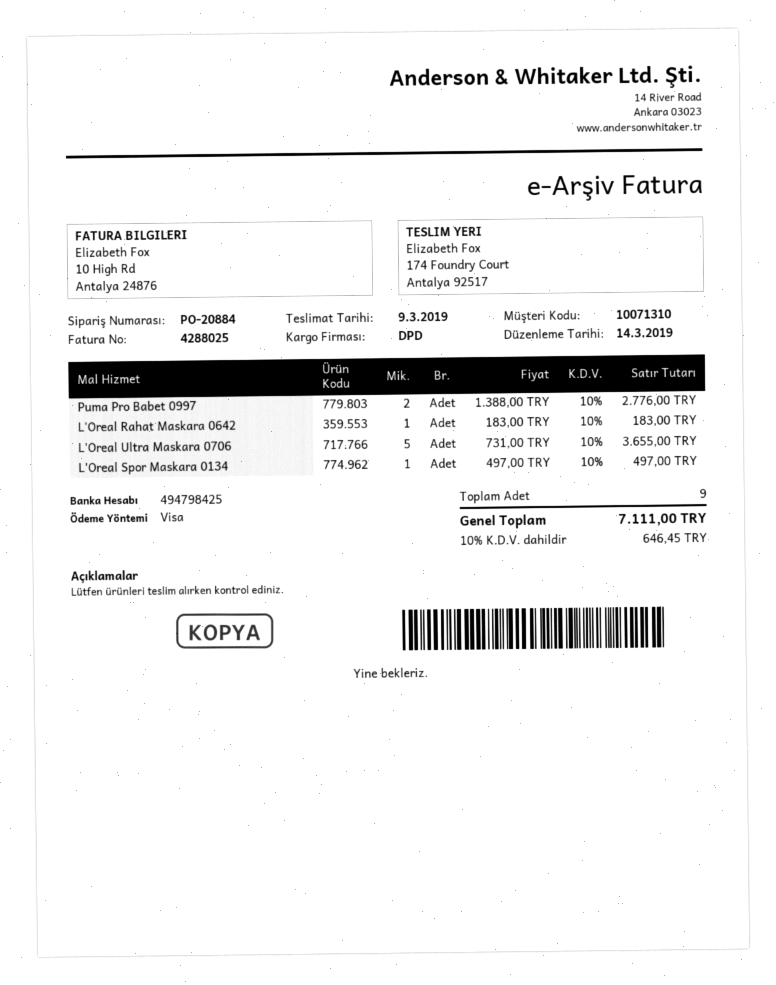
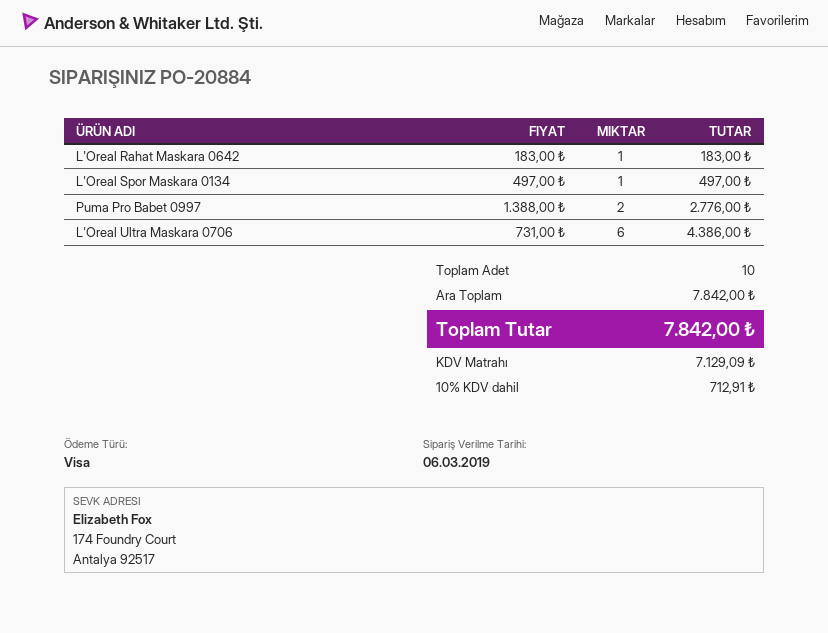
L'Oreal Ultra Maskara 0706: 5 x 731.00 = 3655.00 -> 6 x 731.00 = 4386.00
total quantity: 9 -> 10
tax: 10% = 646.45 -> 10% = 712.91
total: 7111.00 -> 7842.00

